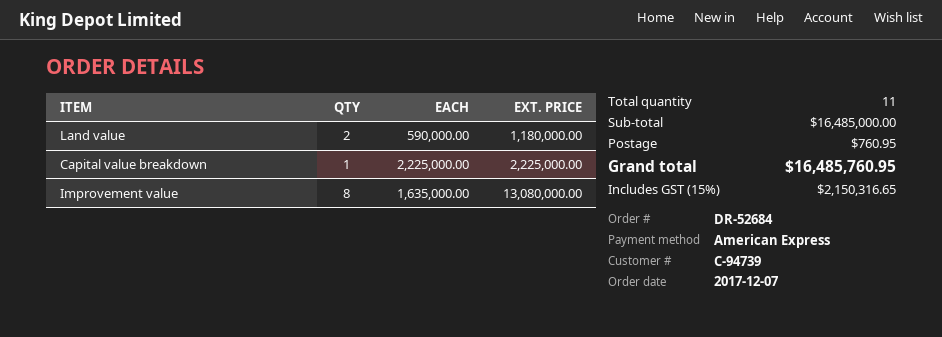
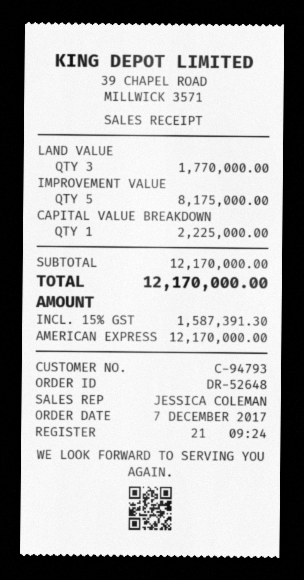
order number: DR-52684 -> DR-52648
customer number: C-94739 -> C-94793
Land value: 2 for 1180000.00 -> 3 for 1770000.00
Improvement value: 8 for 13080000.00 -> 5 for 8175000.00
subtotal: 16485000.00 -> 12170000.00
shipping: 760.95 -> none
tax: 15% = 2150316.65 -> 15% = 1587391.30
total: 16485760.95 -> 12170000.00

